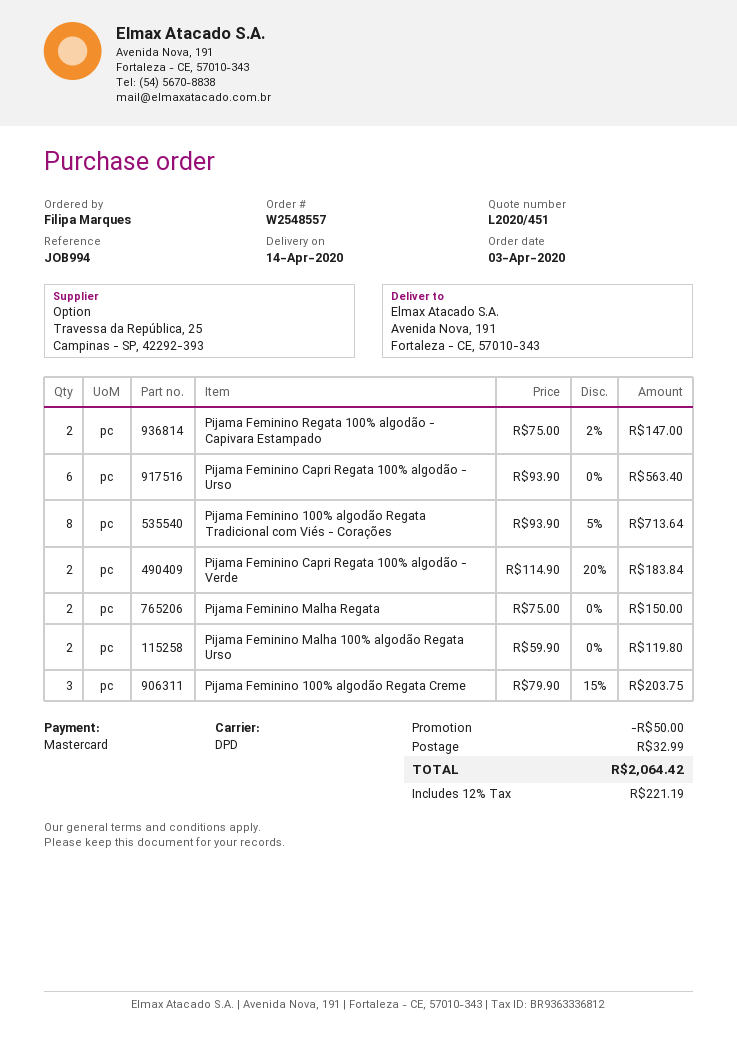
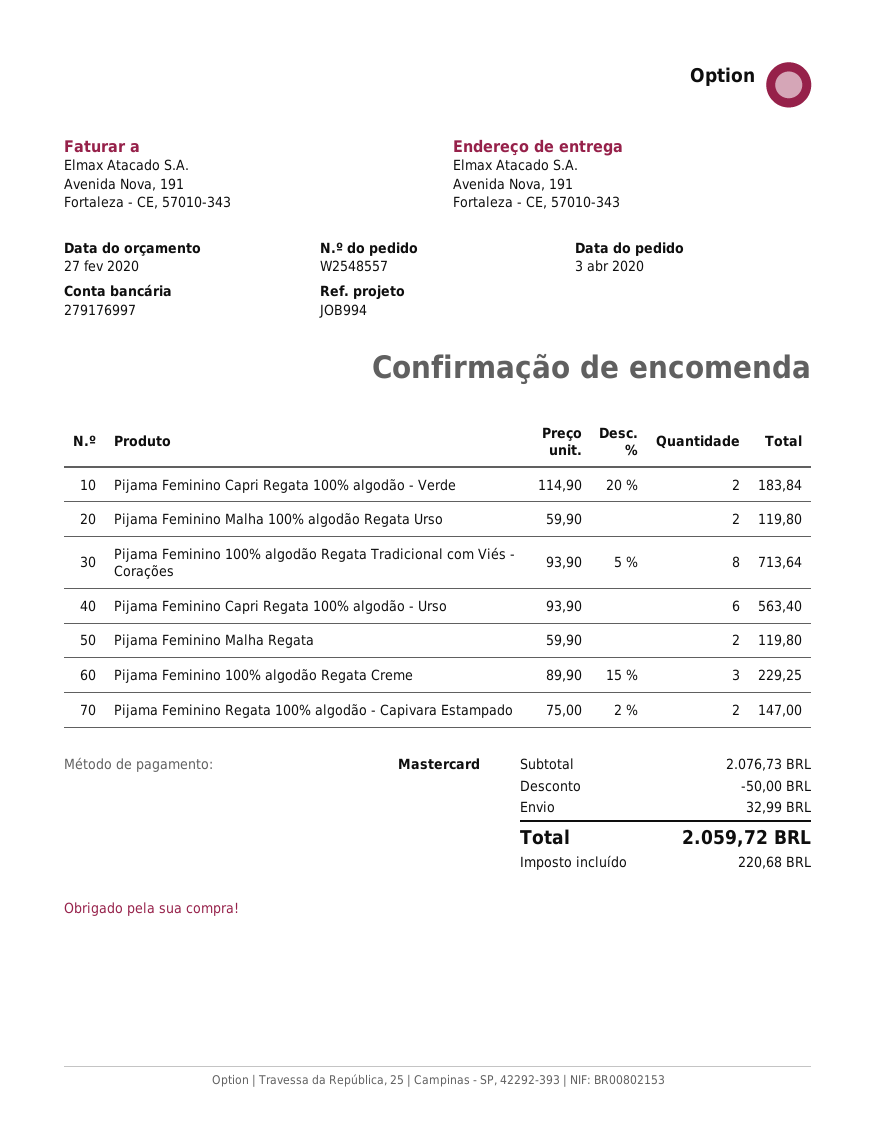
Pijama Feminino Malha Regata: 2 x 75.00 = 150.00 -> 2 x 59.90 = 119.80
Pijama Feminino 100% algodão Regata Creme: 3 x 79.90 - 15% = 203.75 -> 3 x 89.90 - 15% = 229.25
tax: 221.19 -> 220.68
total: 2064.42 -> 2059.72

